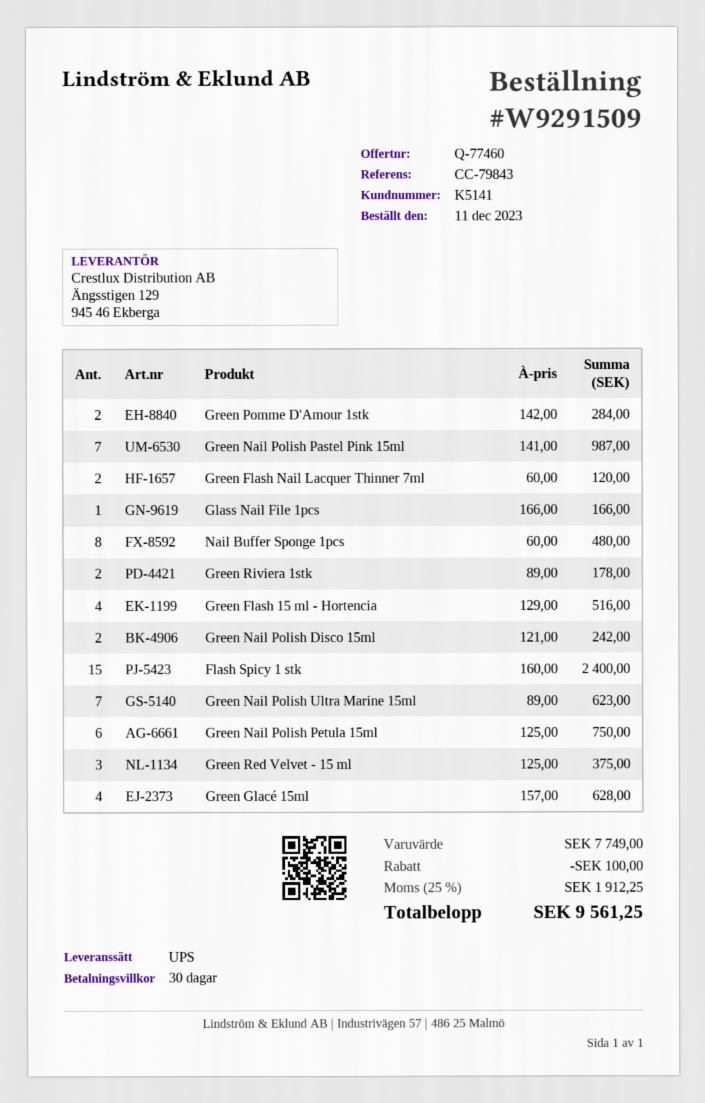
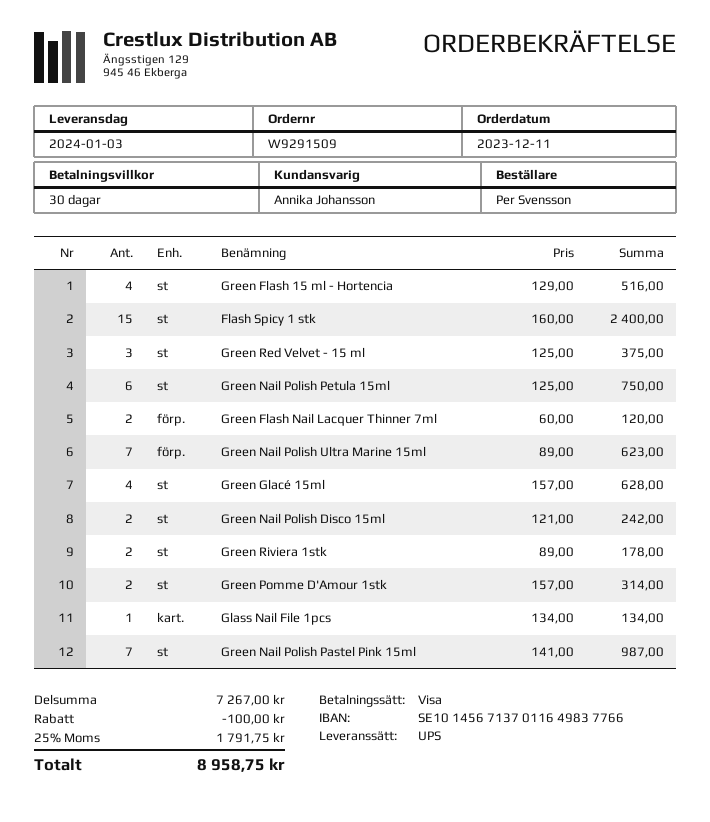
Green Pomme D'Amour 1stk: 2 x 142.00 = 284.00 -> 2 x 157.00 = 314.00
Glass Nail File 1pcs: 1 x 166.00 = 166.00 -> 1 x 134.00 = 134.00
Nail Buffer Sponge 1pcs: 8 x 60.00 = 480.00 -> none
subtotal: 7749.00 -> 7267.00
tax: 25% = 1912.25 -> 25% = 1791.75
total: 9561.25 -> 8958.75

